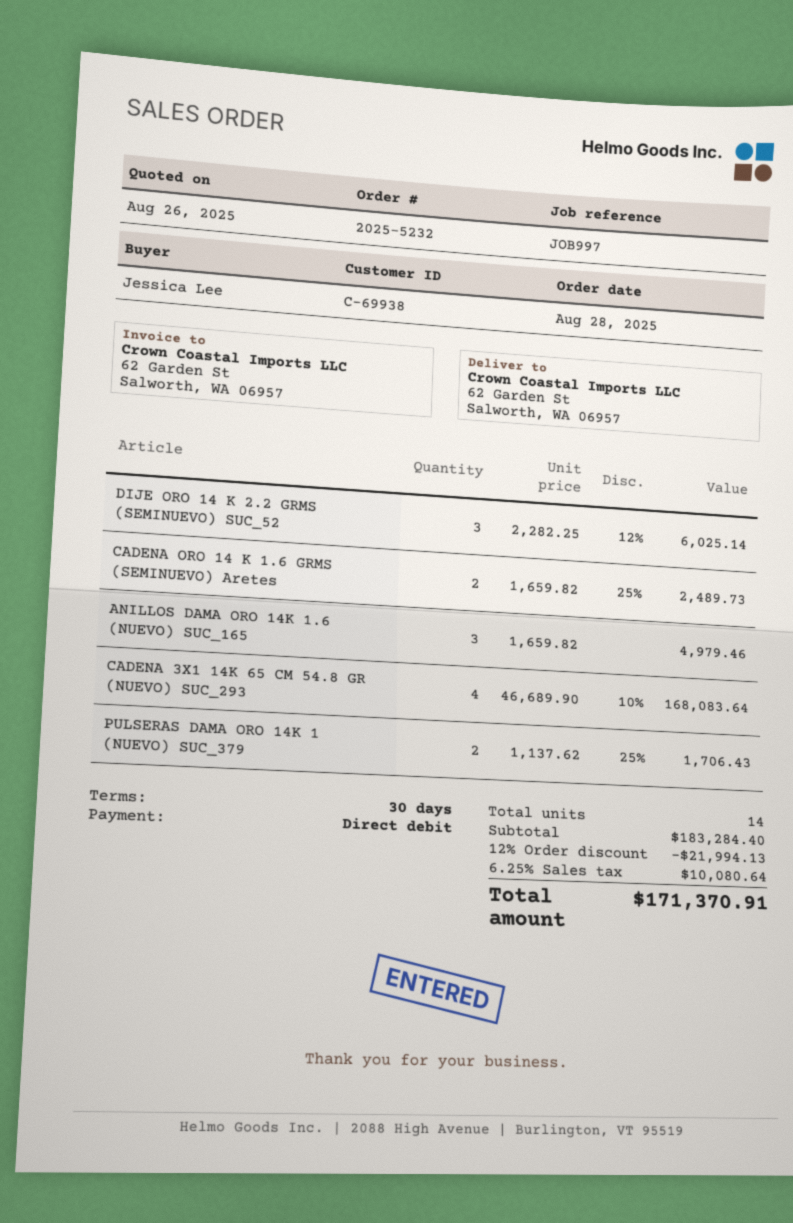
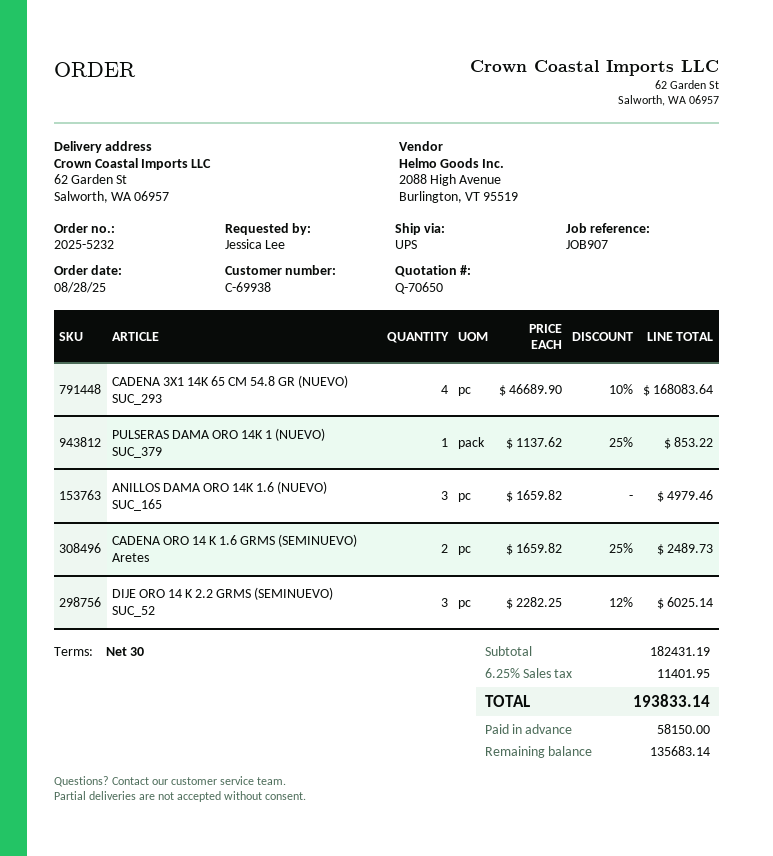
reference: JOB997 -> JOB907
PULSERAS DAMA ORO 14K 1 (NUEVO) SUC_379: 2 x 1137.62 - 25% = 1706.43 -> 1 x 1137.62 - 25% = 853.22
subtotal: 183284.40 -> 182431.19
discount: 12% = 21994.13 -> none
tax: 6.25% = 10080.64 -> 6.25% = 11401.95
total: 171370.91 -> 193833.14

